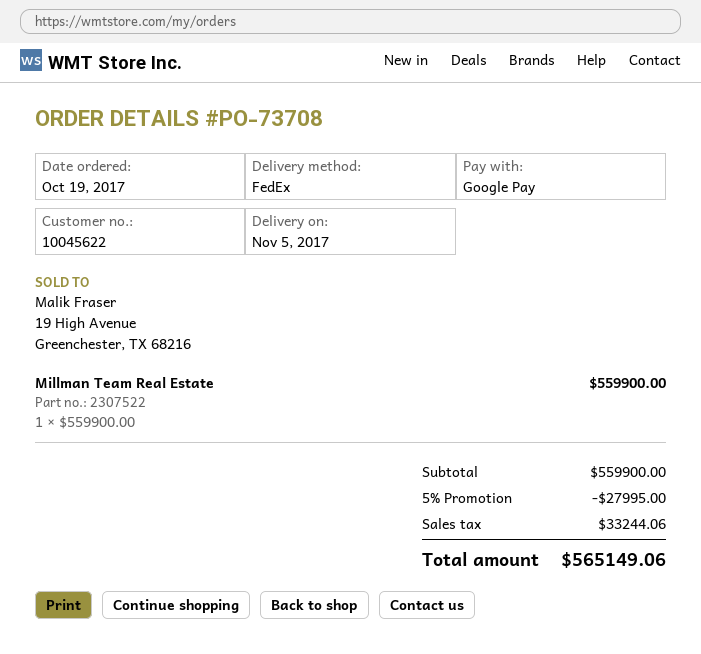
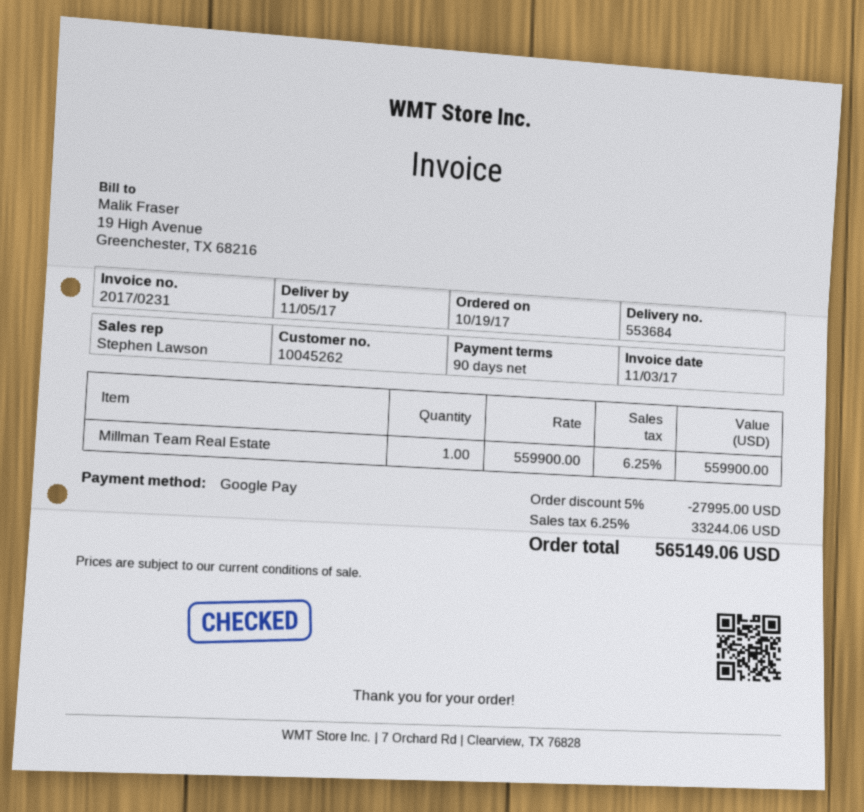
customer number: 10045622 -> 10045262

